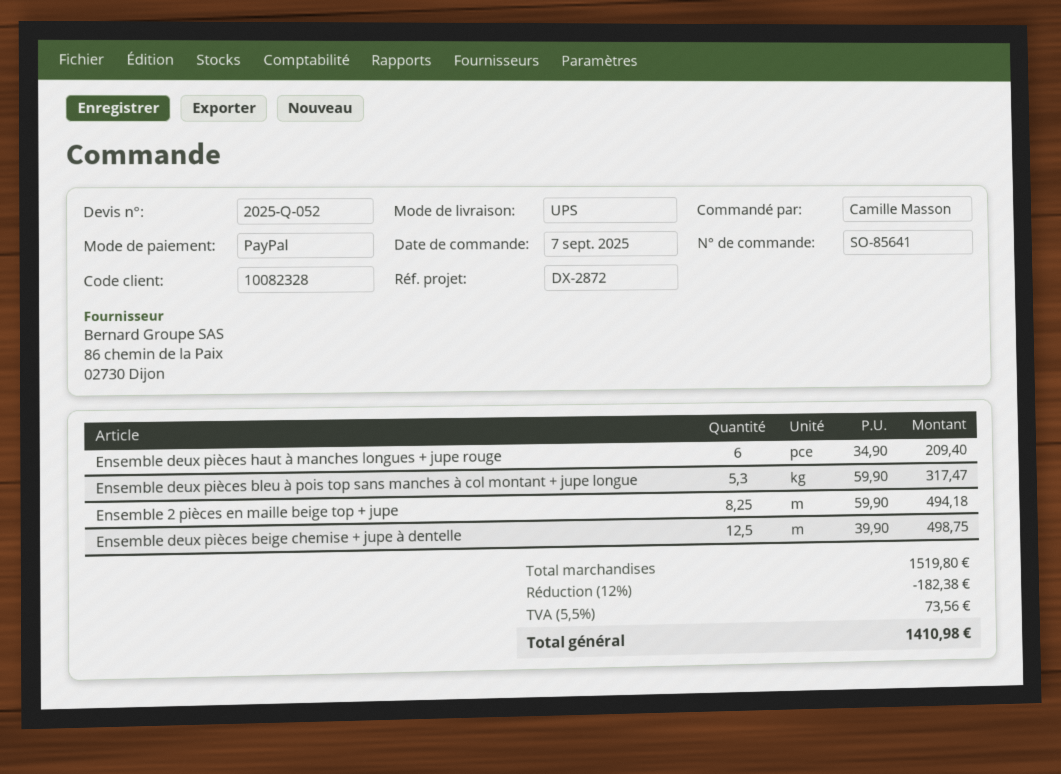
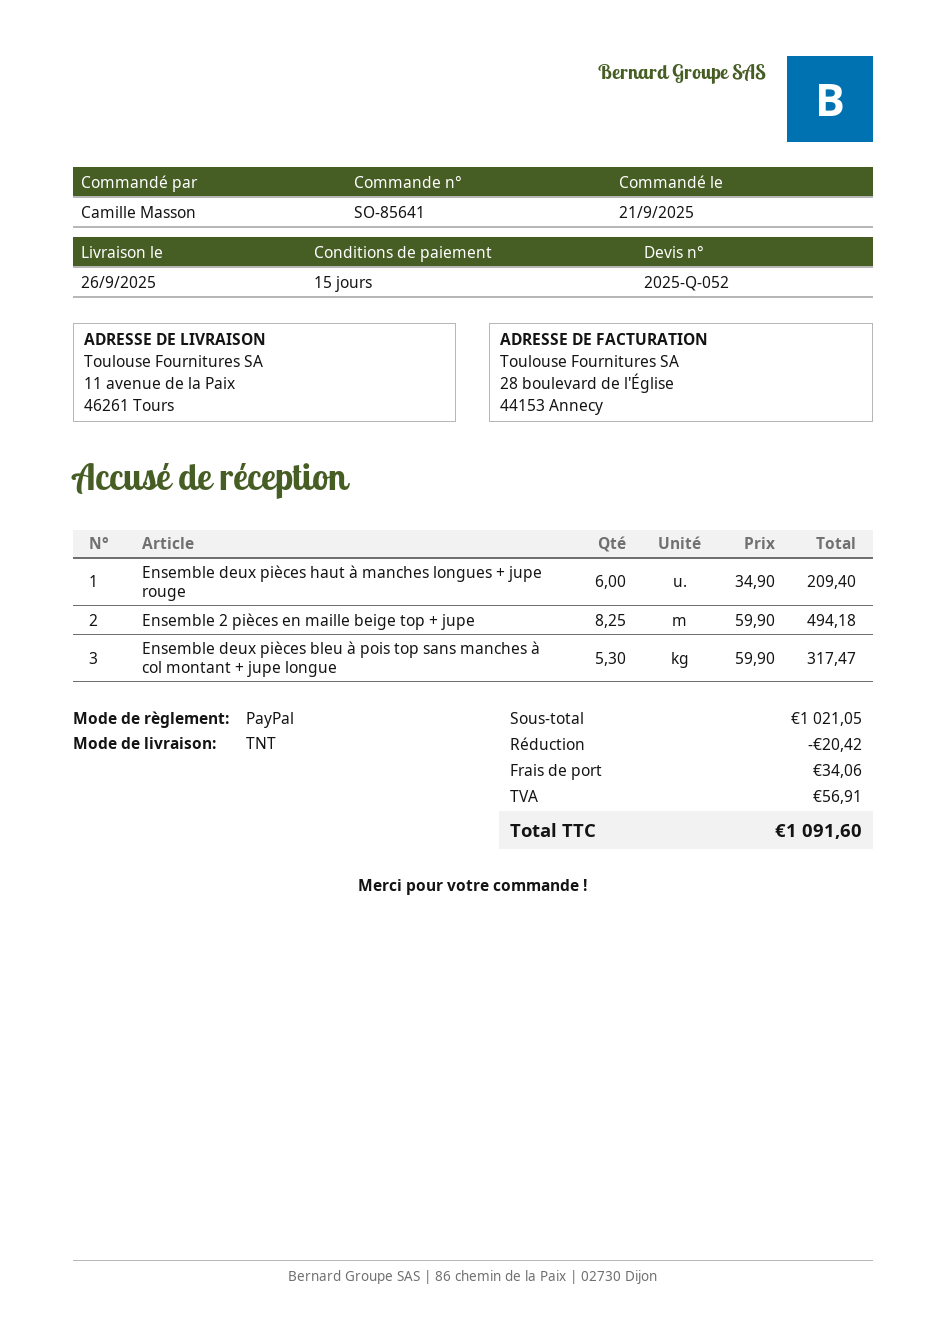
order date: 2025-09-07 -> 2025-09-21
shipping method: UPS -> TNT
Ensemble deux pièces beige chemise + jupe à dentelle: 12.5 x 39.90 = 498.75 -> none
subtotal: 1519.80 -> 1021.05
discount: 182.38 -> 20.42
shipping: none -> 34.06
tax: 73.56 -> 56.91
total: 1410.98 -> 1091.60

